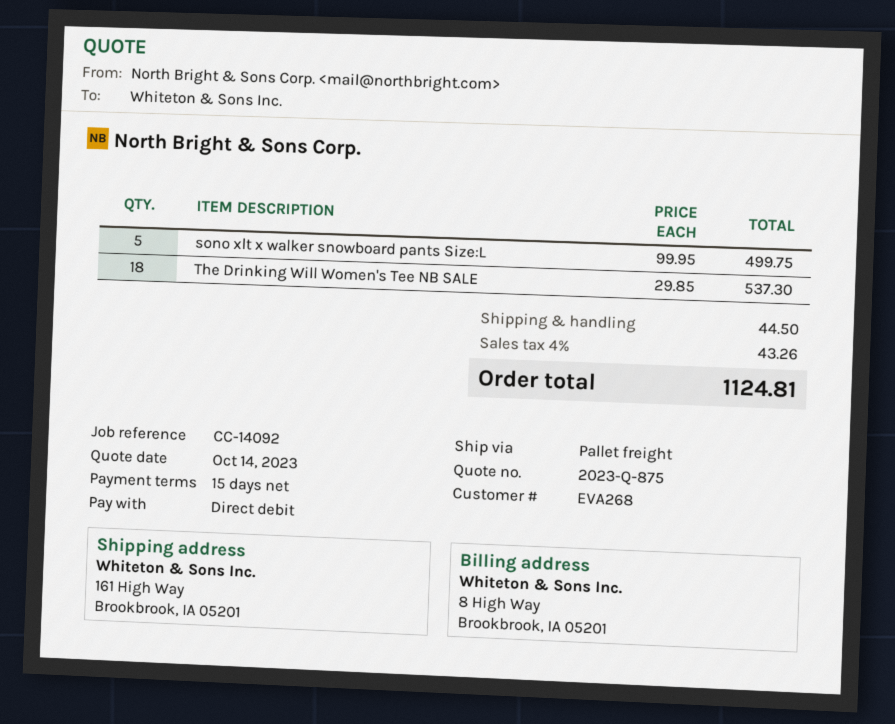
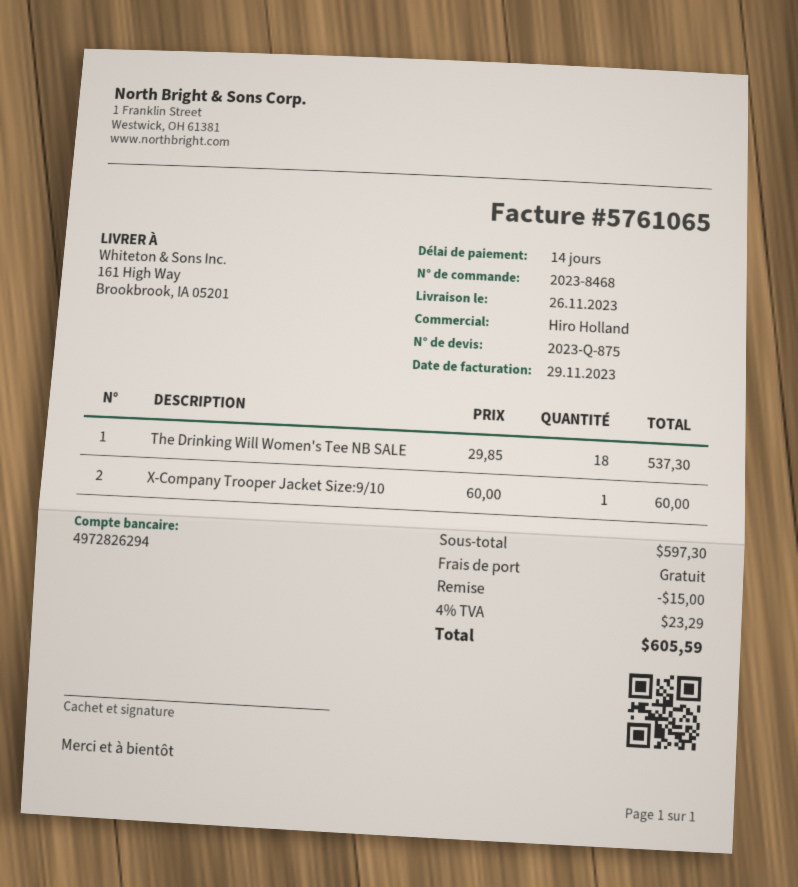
payment terms: 15 days -> 14 days
sono xlt x walker snowboard pants Size:L: 5 x 99.95 = 499.75 -> none
X-Company Trooper Jacket Size:9/10: none -> 1 x 60.00 = 60.00
discount: none -> 15.00
shipping: 44.50 -> 0.00
tax: 4% = 43.26 -> 4% = 23.29
total: 1124.81 -> 605.59

